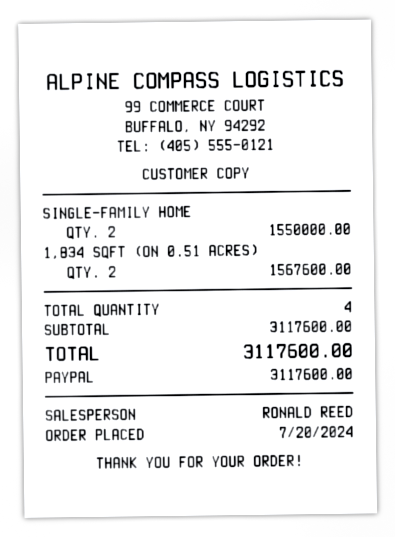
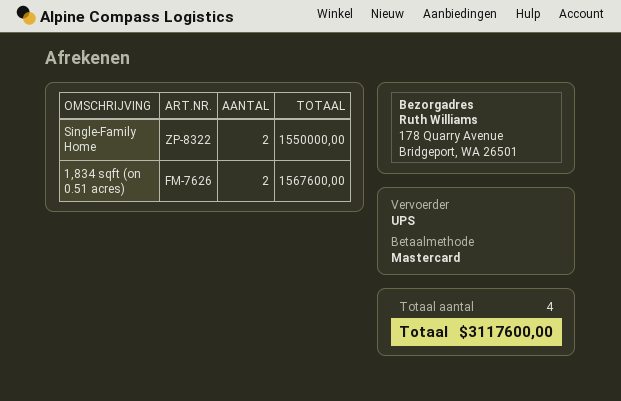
payment method: PayPal -> Mastercard

